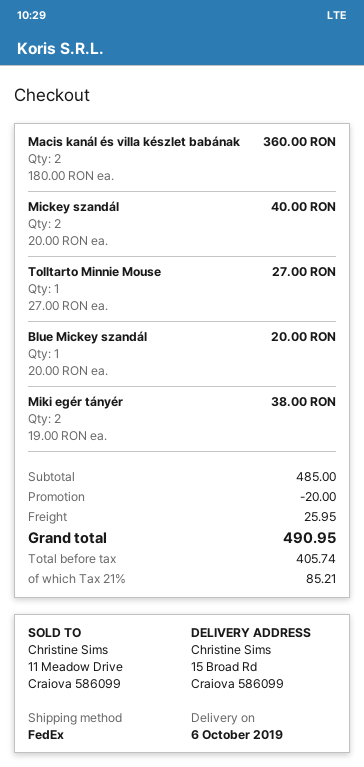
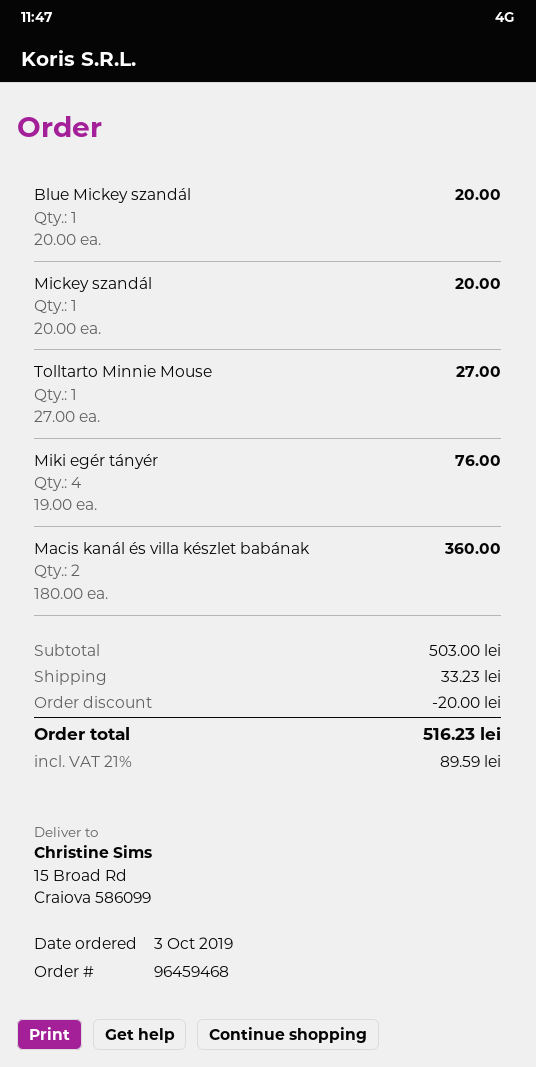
Mickey szandál: 2 x 20.00 = 40.00 -> 1 x 20.00 = 20.00
Miki egér tányér: 2 x 19.00 = 38.00 -> 4 x 19.00 = 76.00
subtotal: 485.00 -> 503.00
shipping: 25.95 -> 33.23
tax: 21% = 85.21 -> 21% = 89.59
total: 490.95 -> 516.23

